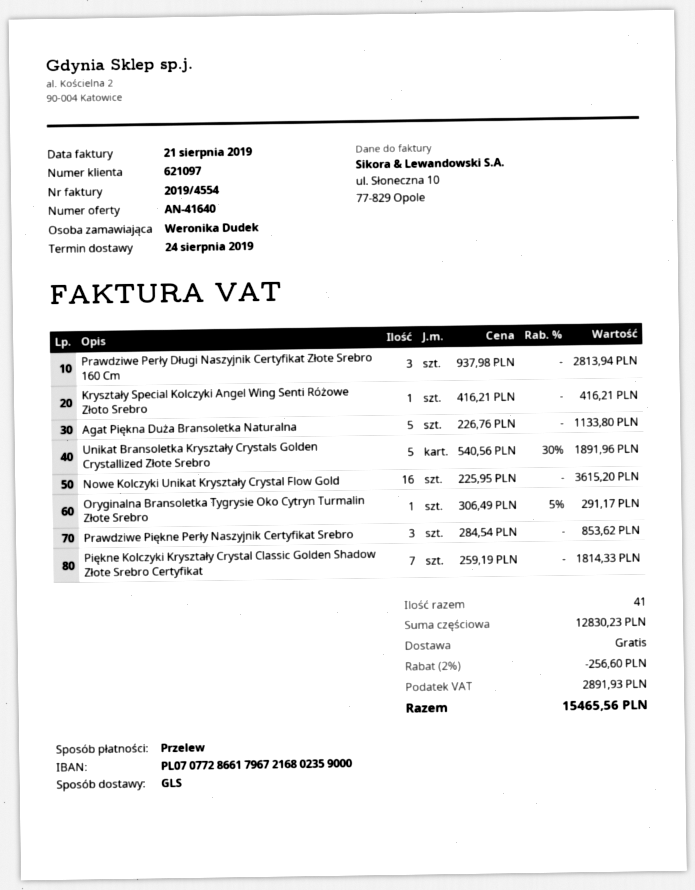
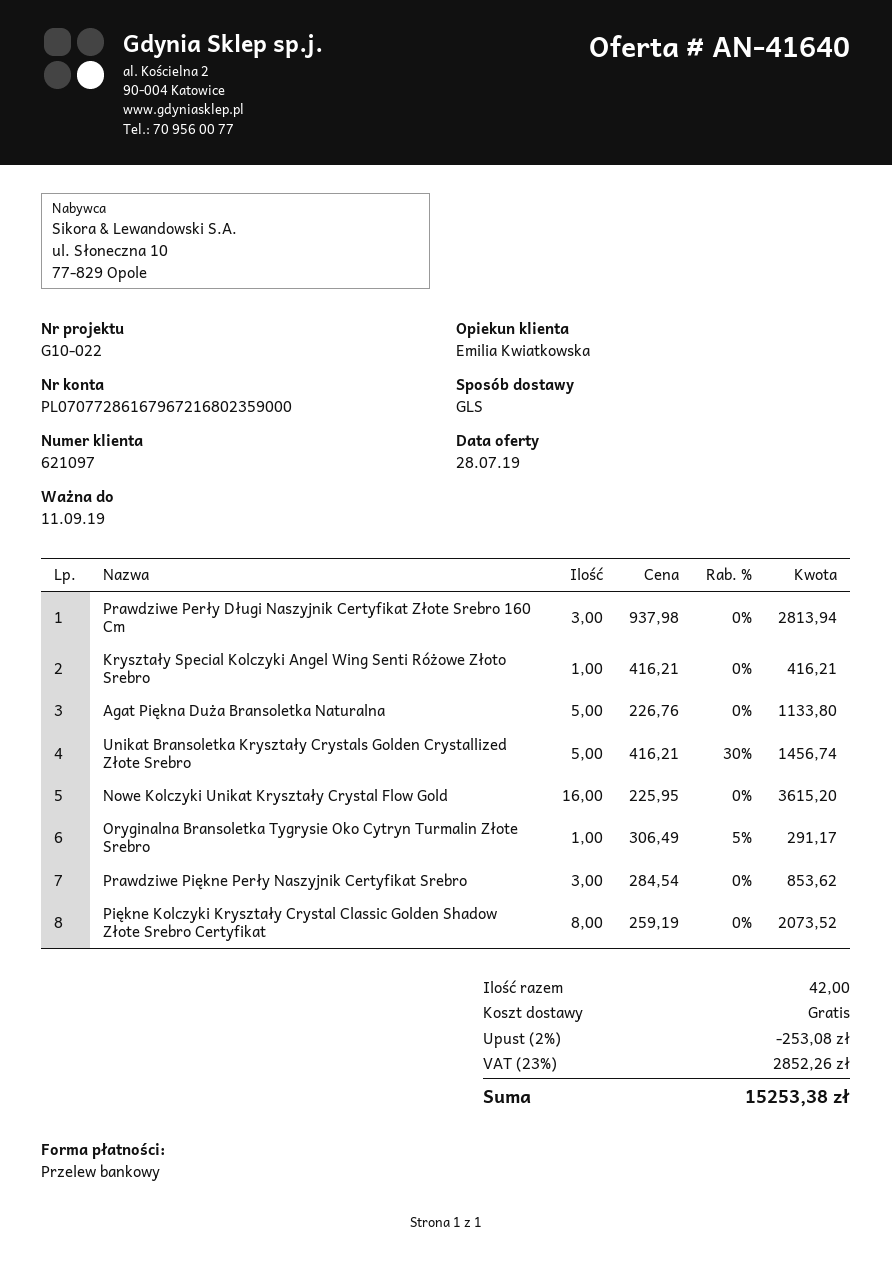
bank account: PL07077286617967216802359000 -> PL07077286167967216802359000
Unikat Bransoletka Kryształy Crystals Golden Crystallized Złote Srebro: 5 x 540.56 - 30% = 1891.96 -> 5 x 416.21 - 30% = 1456.74
Piękne Kolczyki Kryształy Crystal Classic Golden Shadow Złote Srebro Certyfikat: 7 x 259.19 = 1814.33 -> 8 x 259.19 = 2073.52
total quantity: 41 -> 42
discount: 2% = 256.60 -> 2% = 253.08
tax: 2891.93 -> 2852.26
total: 15465.56 -> 15253.38

